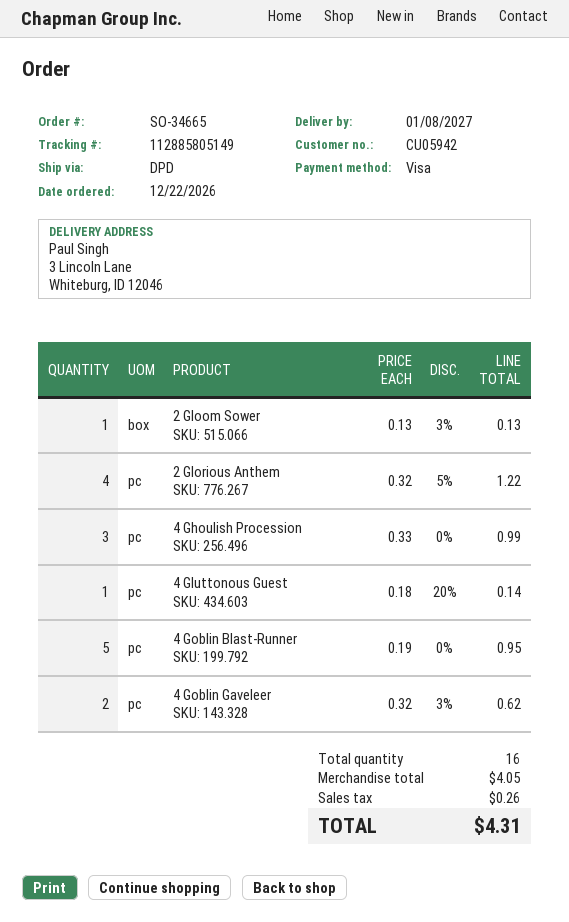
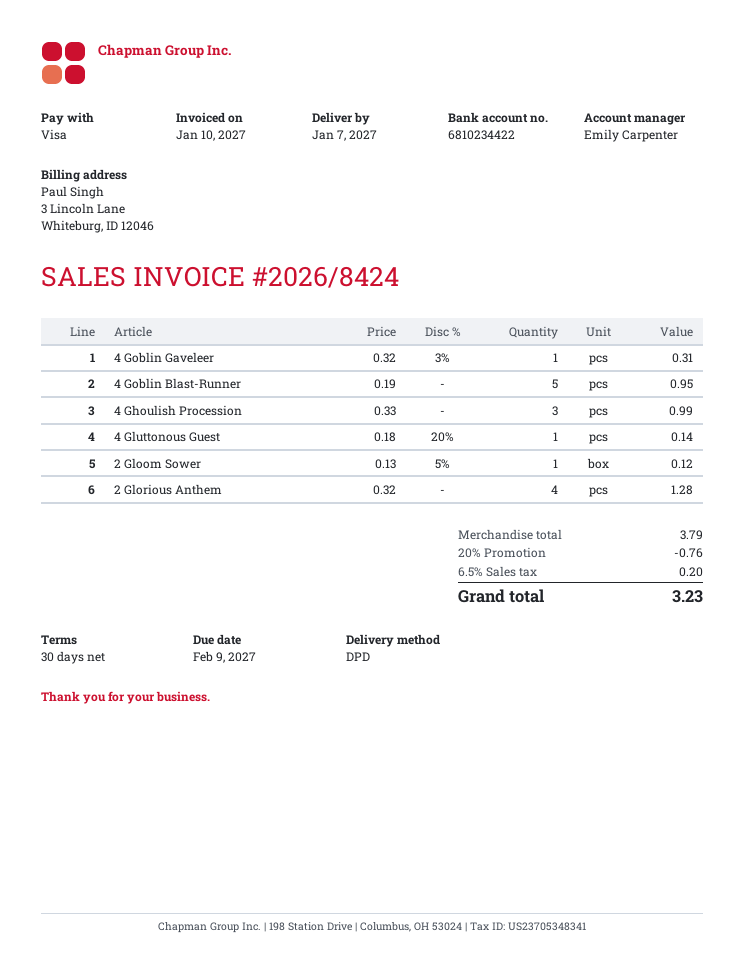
delivery date: 2027-01-08 -> 2027-01-07
2 Gloom Sower: 1 x 0.13 - 3% = 0.13 -> 1 x 0.13 - 5% = 0.12
2 Glorious Anthem: 4 x 0.32 - 5% = 1.22 -> 4 x 0.32 = 1.28
4 Goblin Gaveleer: 2 x 0.32 - 3% = 0.62 -> 1 x 0.32 - 3% = 0.31
subtotal: 4.05 -> 3.79
discount: none -> 20% = 0.76
tax: 0.26 -> 0.20
total: 4.31 -> 3.23

